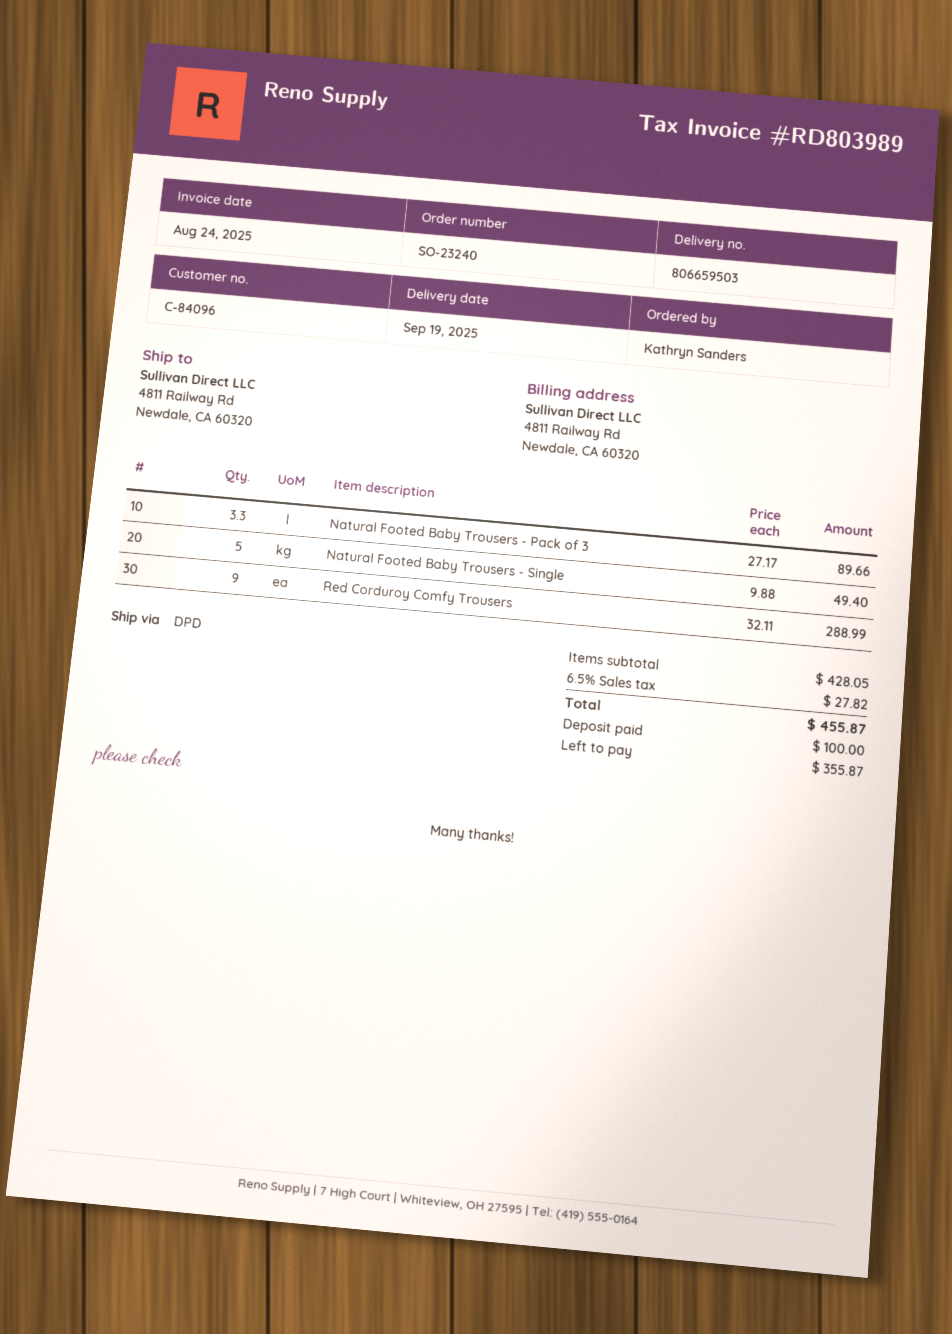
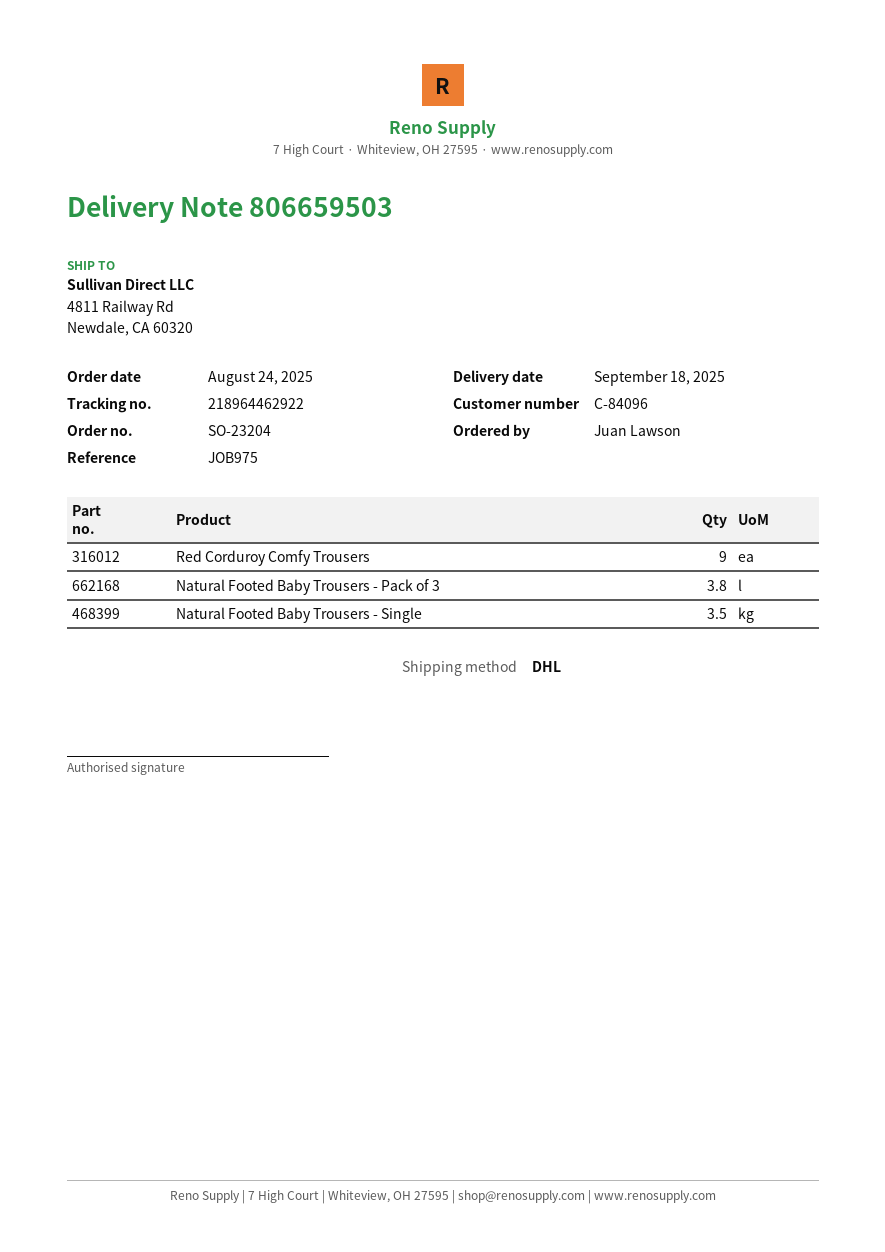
order number: SO-23240 -> SO-23204
delivery date: 2025-09-19 -> 2025-09-18
ordered by: Kathryn Sanders -> Juan Lawson
shipping method: DPD -> DHL
Natural Footed Baby Trousers - Pack of 3: 3.3 -> 3.8
Natural Footed Baby Trousers - Single: 5 -> 3.5

